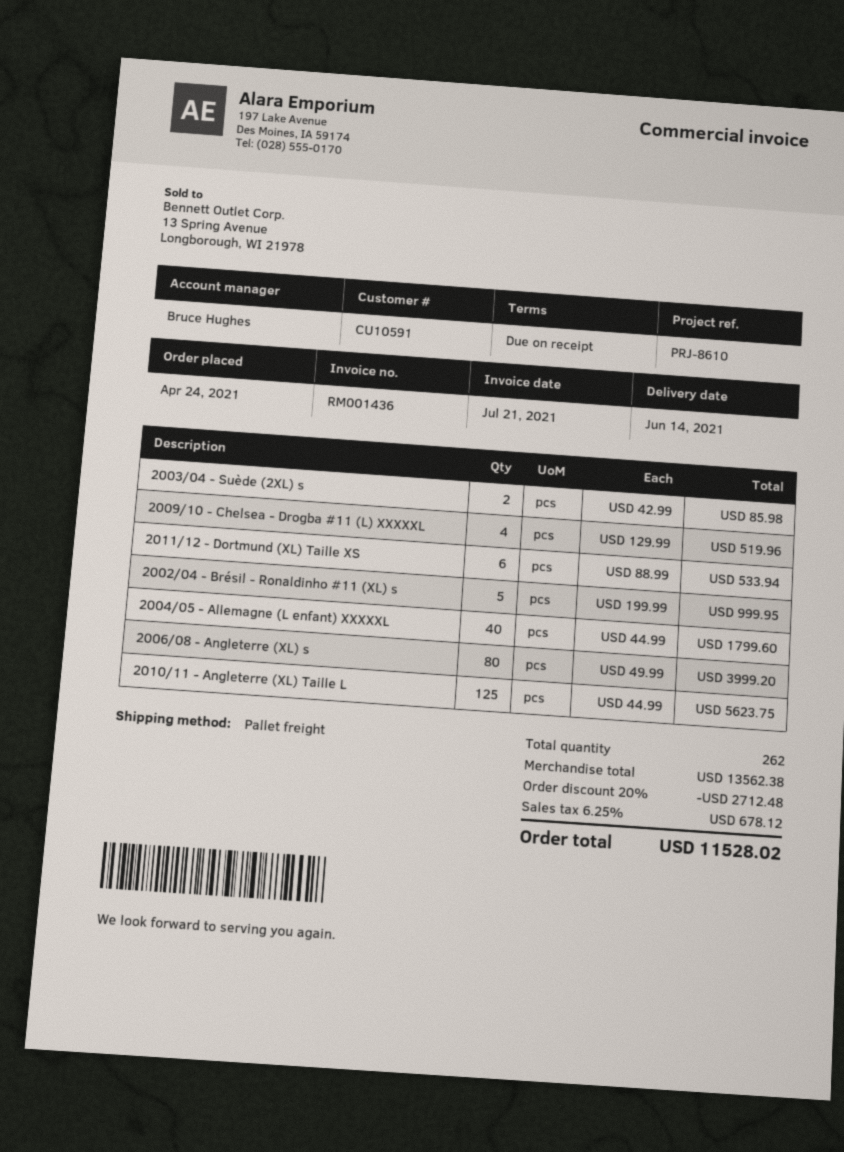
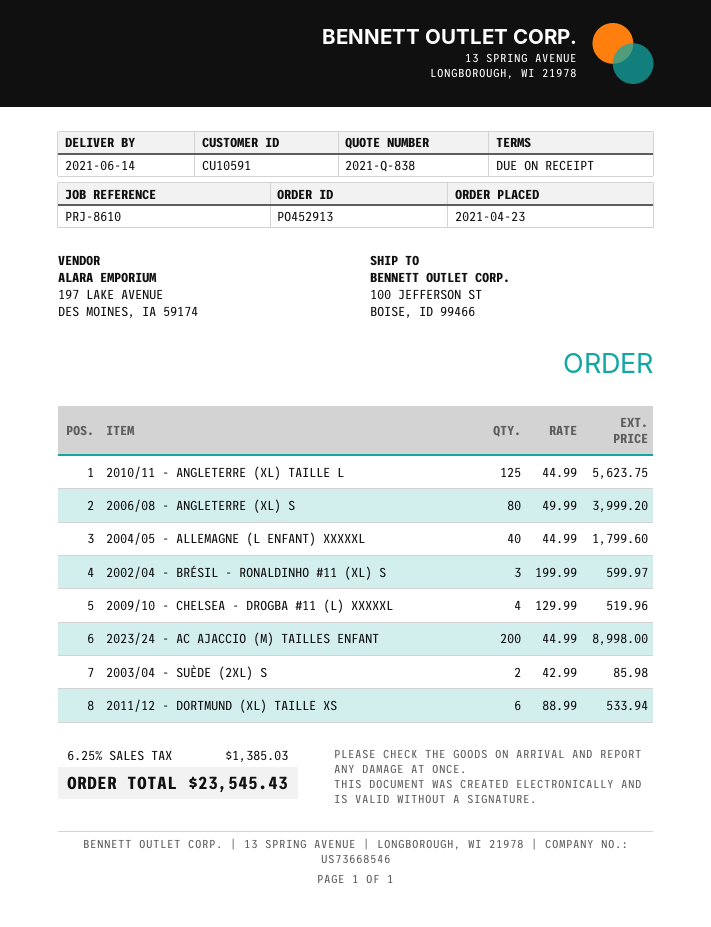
order date: 2021-04-24 -> 2021-04-23
2002/04 - Brésil - Ronaldinho #11 (XL) s: 5 x 199.99 = 999.95 -> 3 x 199.99 = 599.97
2023/24 - AC AJACCIO (M) TAILLES ENFANT: none -> 200 x 44.99 = 8998.00
discount: 20% = 2712.48 -> none
tax: 6.25% = 678.12 -> 6.25% = 1385.03
total: 11528.02 -> 23545.43

